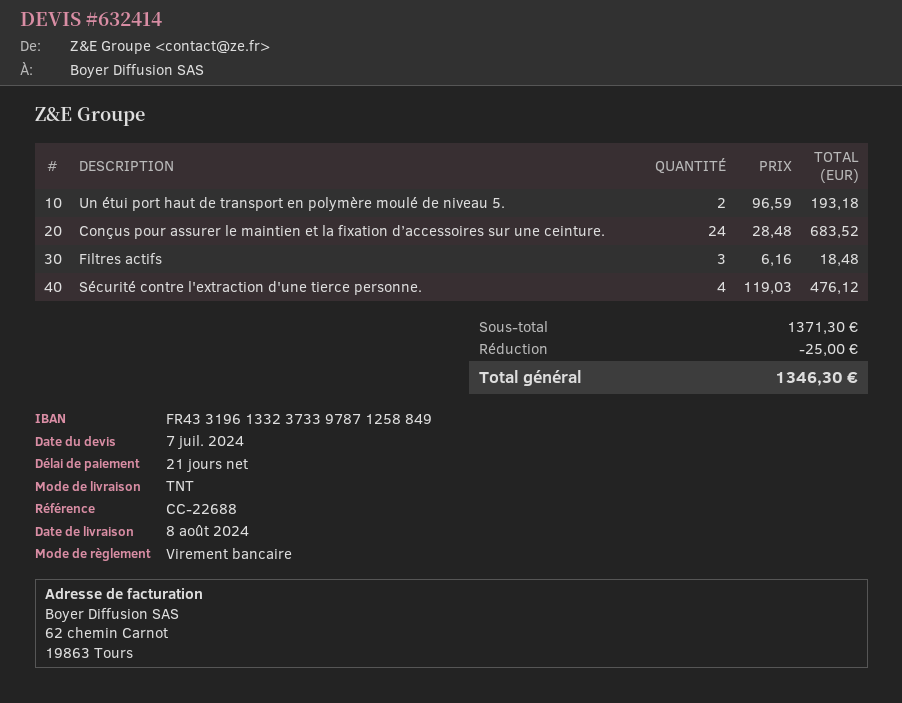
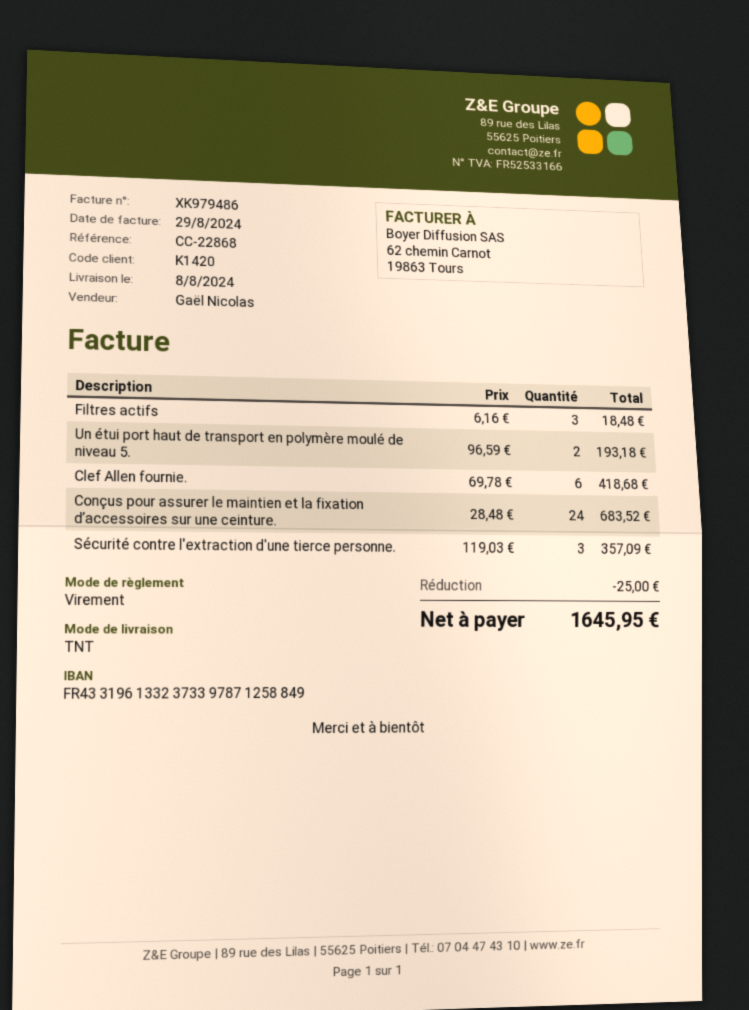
reference: CC-22688 -> CC-22868
Sécurité contre l'extraction d'une tierce personne.: 4 x 119.03 = 476.12 -> 3 x 119.03 = 357.09
Clef Allen fournie.: none -> 6 x 69.78 = 418.68
total: 1346.30 -> 1645.95

